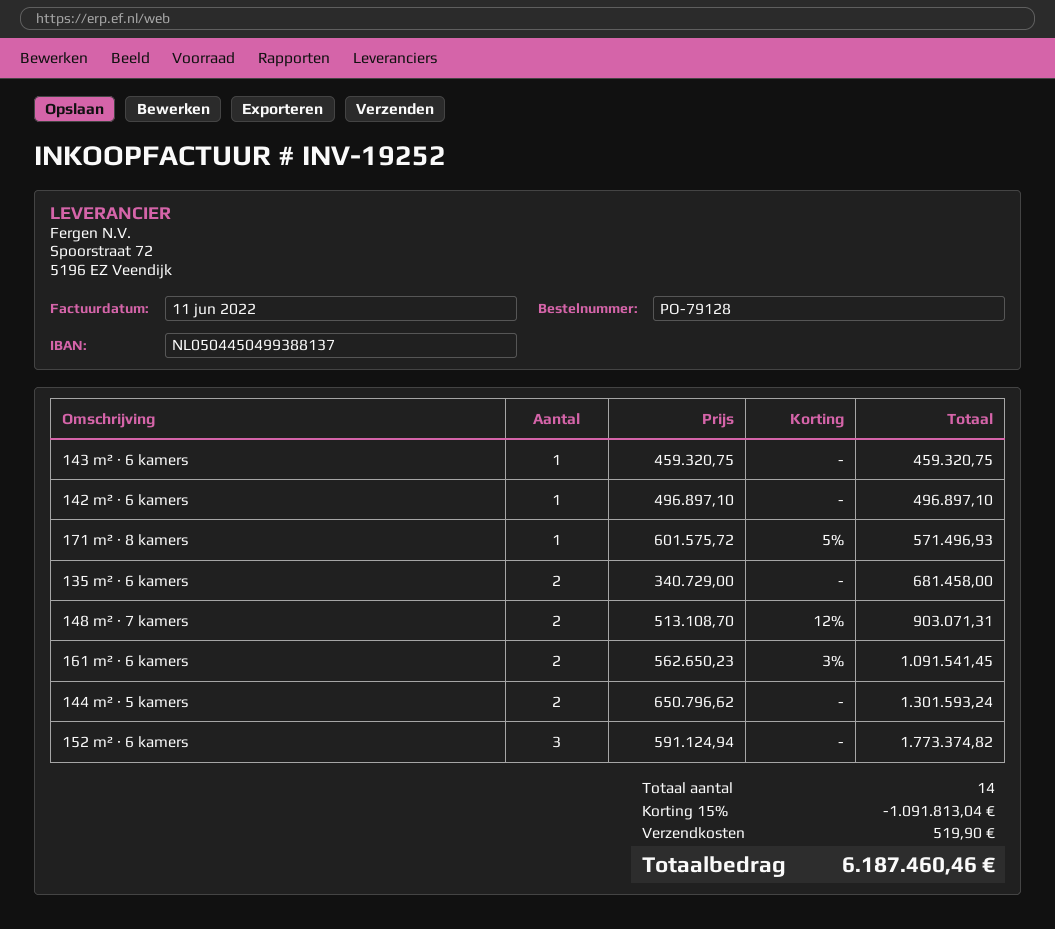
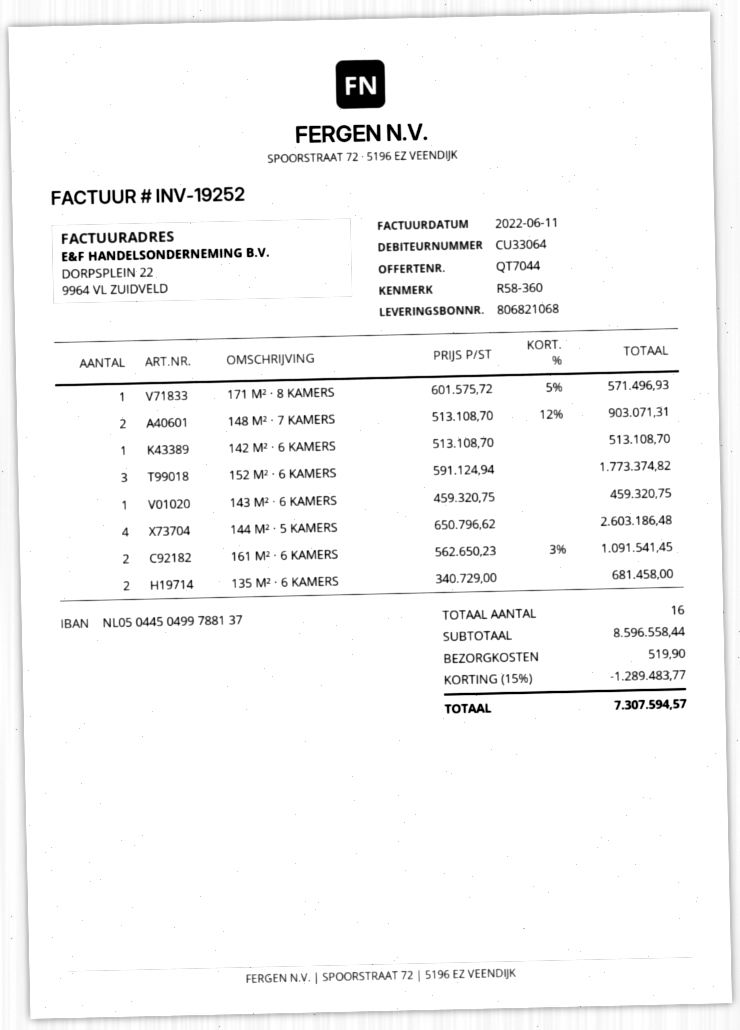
bank account: NL0504450499388137 -> NL0504450499788137
142 m² · 6 kamers: 1 x 496897.10 = 496897.10 -> 1 x 513108.70 = 513108.70
144 m² · 5 kamers: 2 x 650796.62 = 1301593.24 -> 4 x 650796.62 = 2603186.48
total quantity: 14 -> 16
discount: 15% = 1091813.04 -> 15% = 1289483.77
total: 6187460.46 -> 7307594.57

